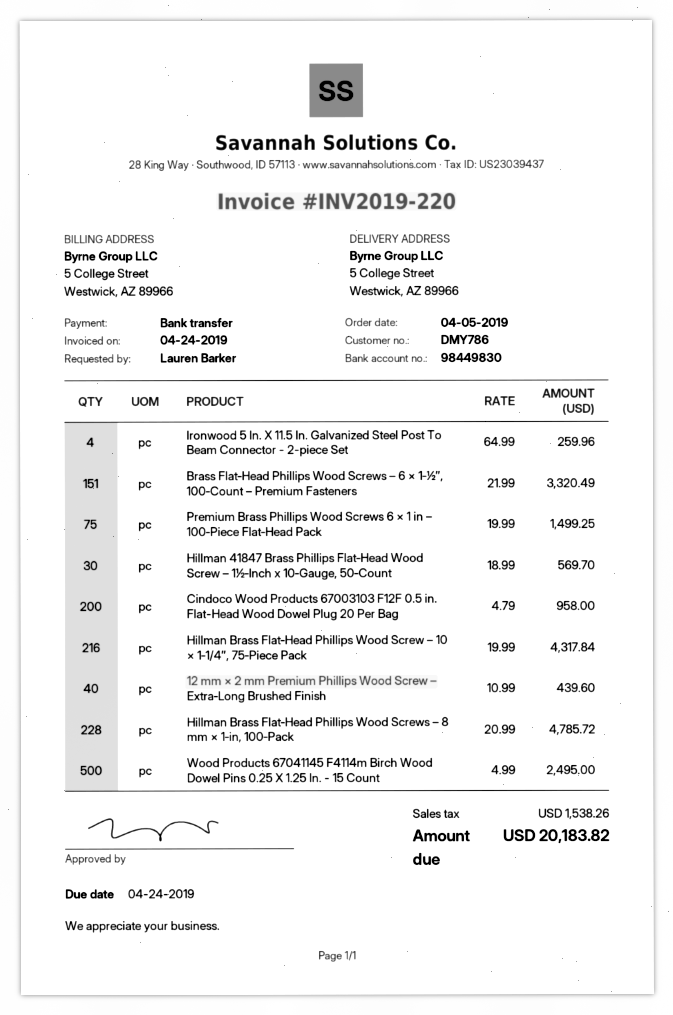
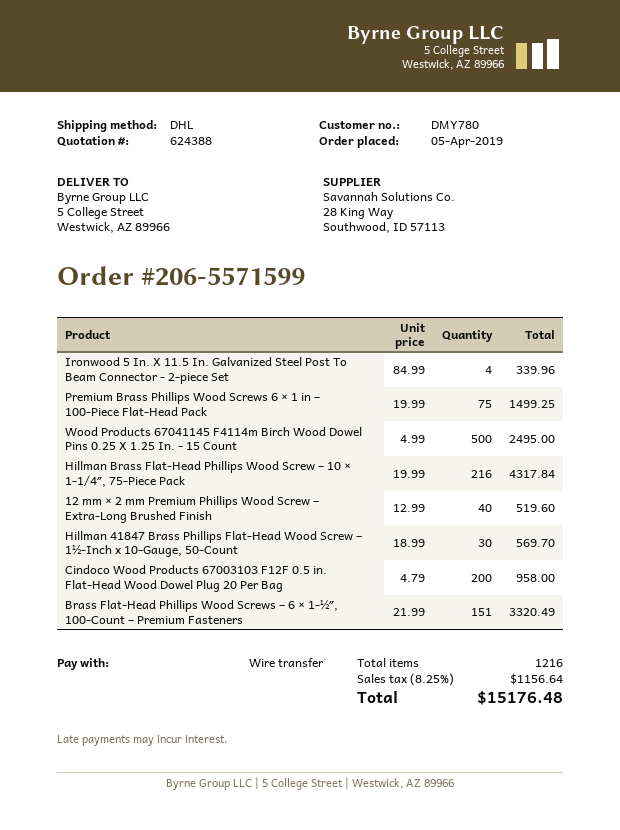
customer number: DMY786 -> DMY780
Ironwood 5 In. X 11.5 In. Galvanized Steel Post To Beam Connector - 2-piece Set: 4 x 64.99 = 259.96 -> 4 x 84.99 = 339.96
12 mm × 2 mm Premium Phillips Wood Screw – Extra‑Long Brushed Finish: 40 x 10.99 = 439.60 -> 40 x 12.99 = 519.60
Hillman Brass Flat‑Head Phillips Wood Screws – 8 mm × 1‑in, 100‑Pack: 228 x 20.99 = 4785.72 -> none
tax: 1538.26 -> 1156.64
total: 20183.82 -> 15176.48

